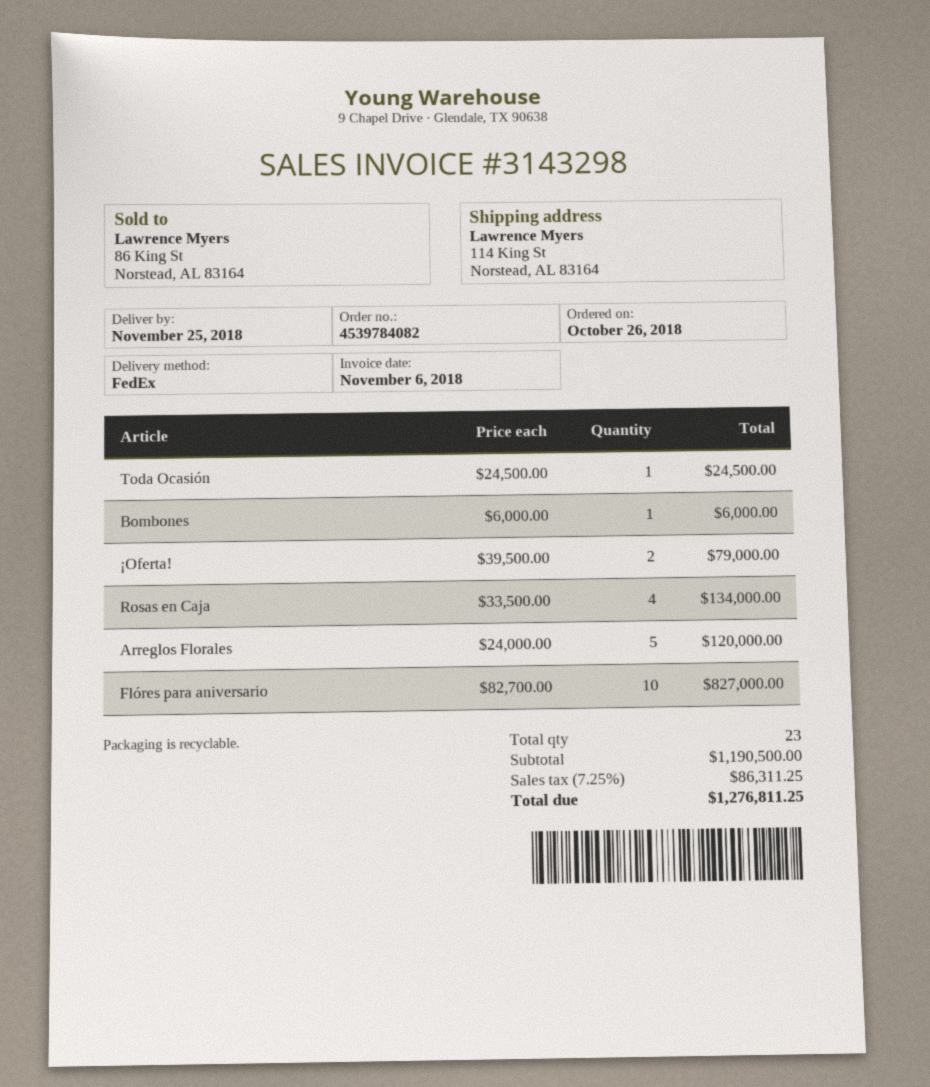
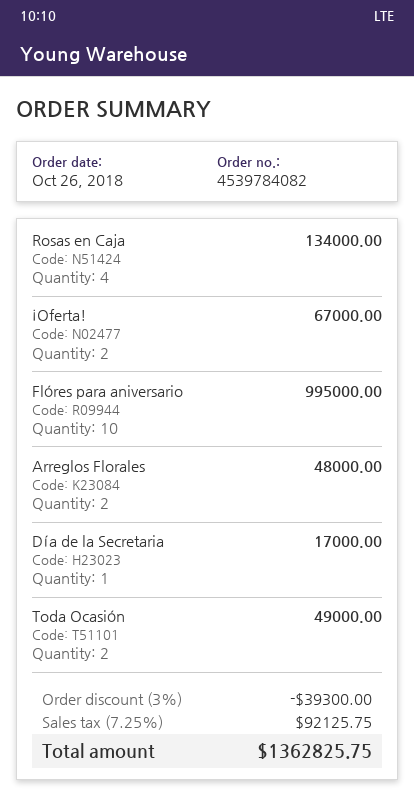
Toda Ocasión: 1 for 24500.00 -> 2 for 49000.00
Bombones: 1 for 6000.00 -> none
¡Oferta!: 2 for 79000.00 -> 2 for 67000.00
Arreglos Florales: 5 for 120000.00 -> 2 for 48000.00
Flóres para aniversario: 10 for 827000.00 -> 10 for 995000.00
Día de la Secretaria: none -> 1 for 17000.00
discount: none -> 3% = 39300.00
tax: 7.25% = 86311.25 -> 7.25% = 92125.75
total: 1276811.25 -> 1362825.75

